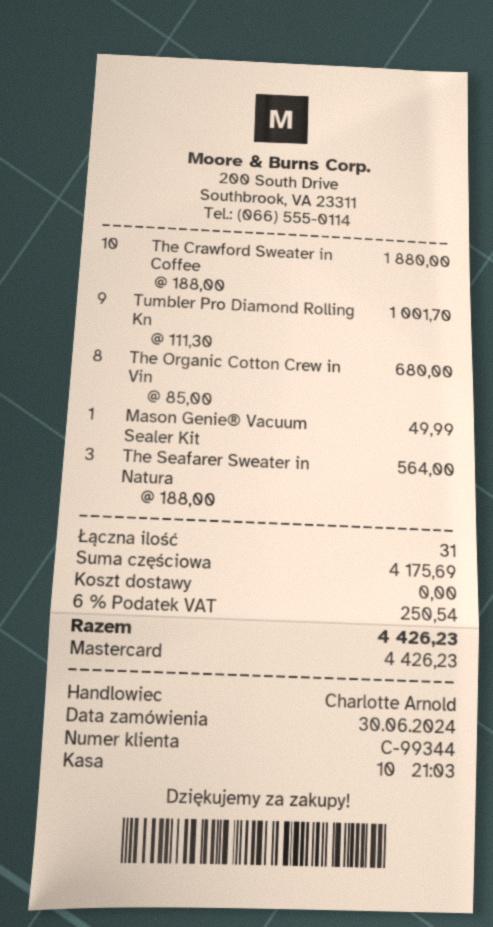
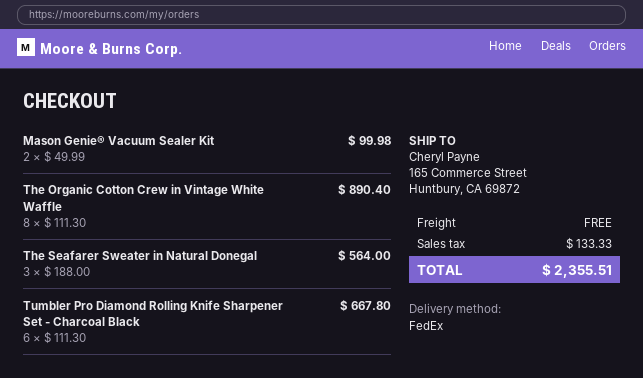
The Crawford Sweater in Coffee: 10 x 188.00 = 1880.00 -> none
Tumbler Pro Diamond Rolling Kn: 9 x 111.30 = 1001.70 -> 6 x 111.30 = 667.80
The Organic Cotton Crew in Vin: 8 x 85.00 = 680.00 -> 8 x 111.30 = 890.40
Mason Genie® Vacuum Sealer Kit: 1 x 49.99 = 49.99 -> 2 x 49.99 = 99.98
tax: 250.54 -> 133.33
total: 4426.23 -> 2355.51

